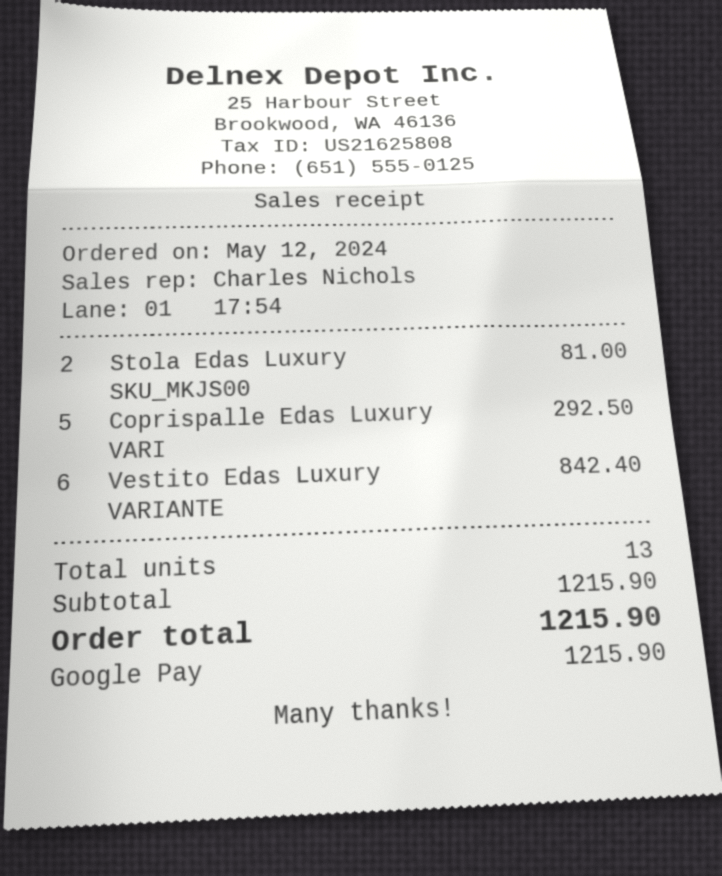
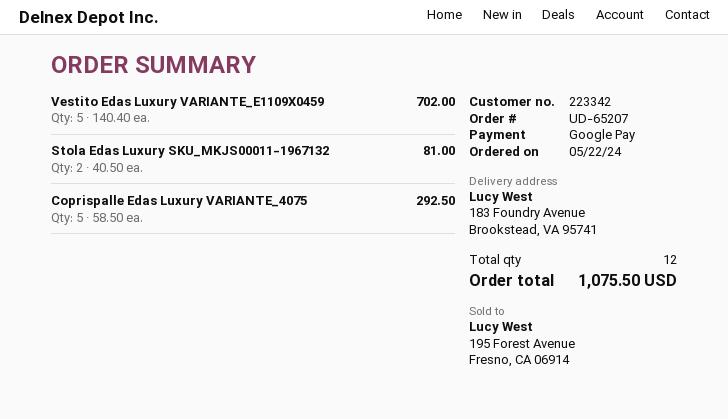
order date: 2024-05-12 -> 2024-05-22
Vestito Edas Luxury VARIANTE: 6 for 842.40 -> 5 for 702.00
total quantity: 13 -> 12
total: 1215.90 -> 1075.50

